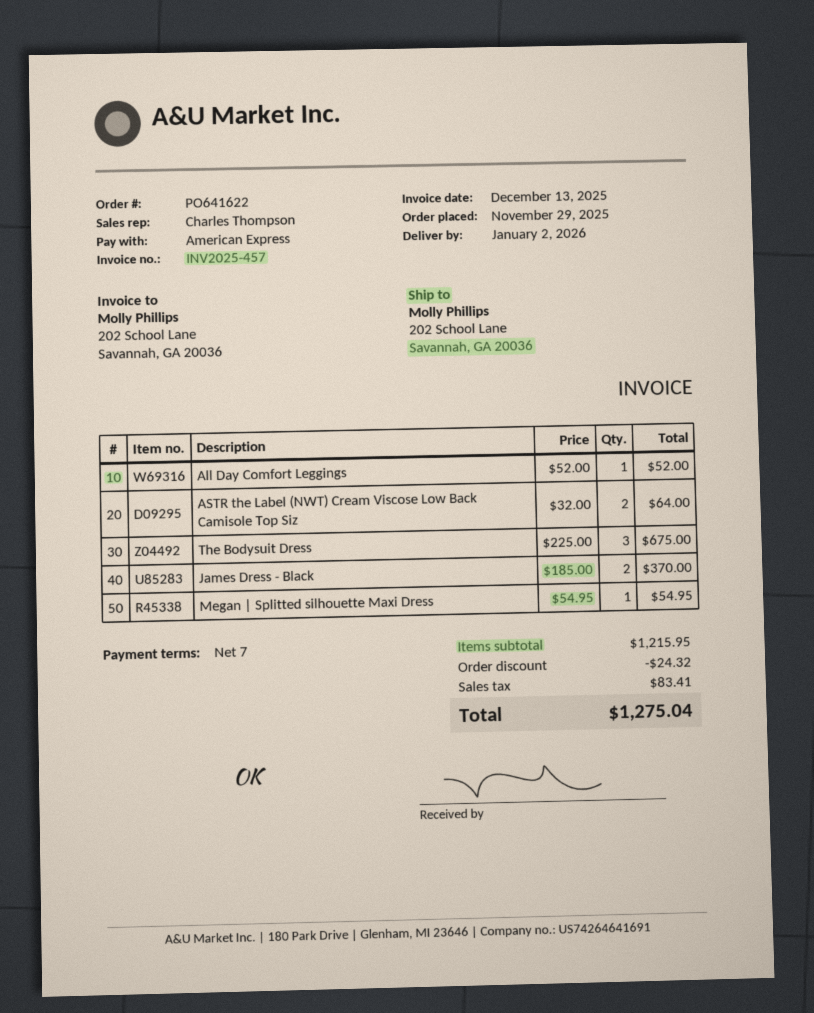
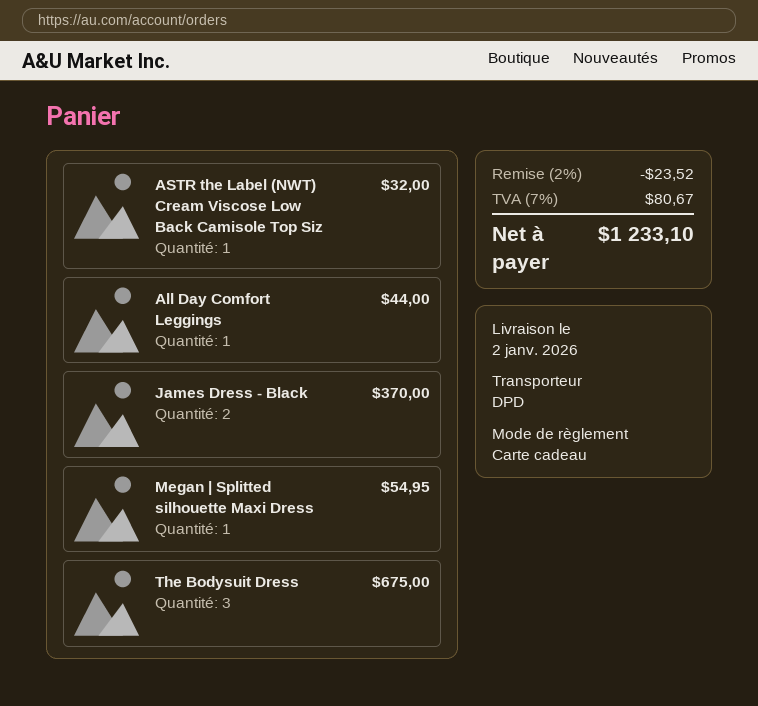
payment method: American Express -> gift card
All Day Comfort Leggings: 1 for 52.00 -> 1 for 44.00
ASTR the Label (NWT) Cream Viscose Low Back Camisole Top Siz: 2 for 64.00 -> 1 for 32.00
discount: 24.32 -> 23.52
tax: 83.41 -> 80.67
total: 1275.04 -> 1233.10

